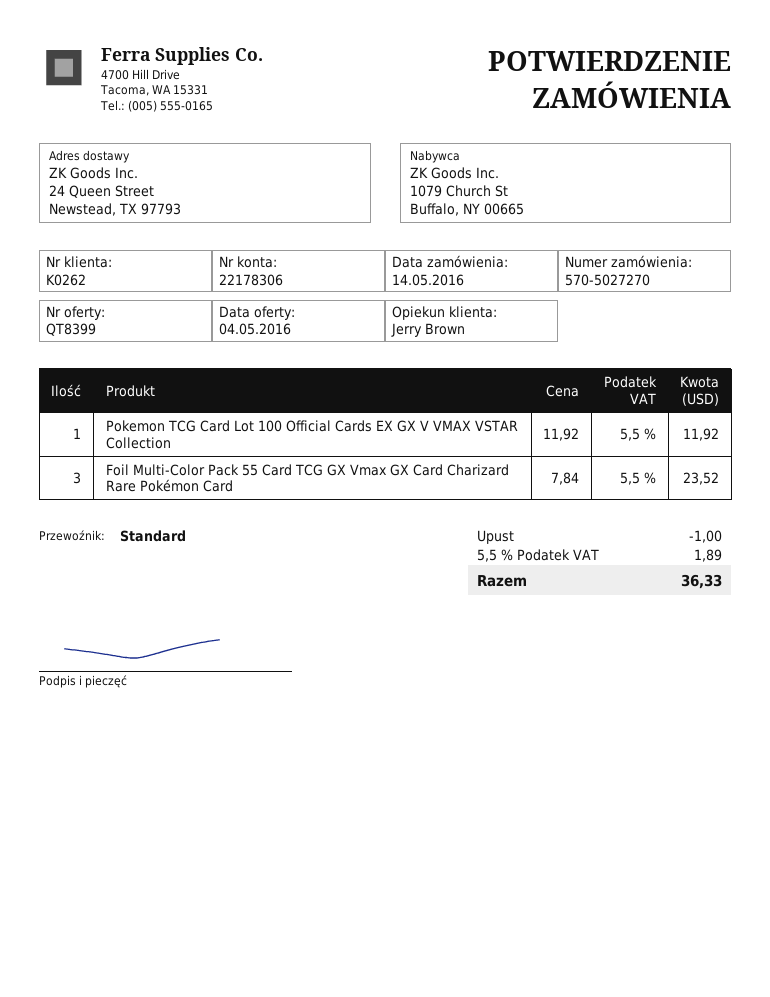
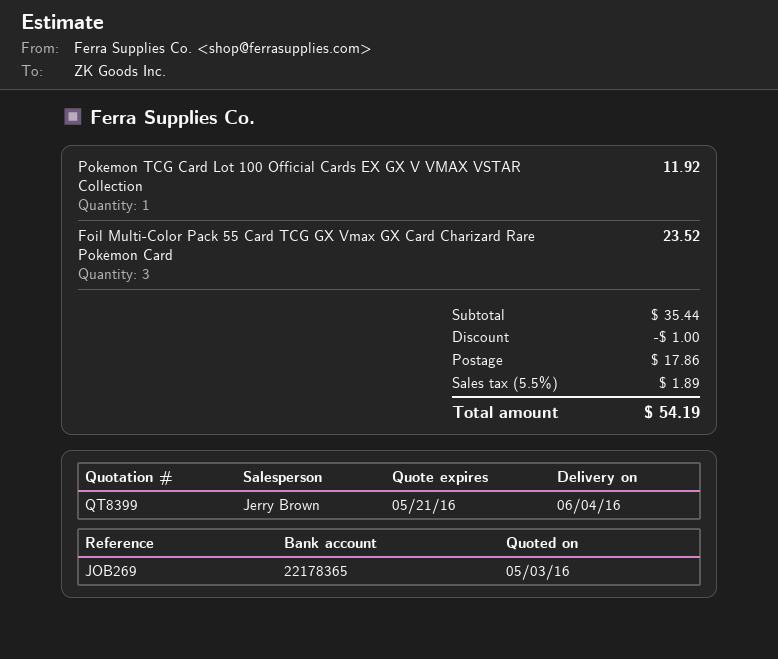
quote date: 2016-05-04 -> 2016-05-03
bank account: 22178306 -> 22178365
shipping: none -> 17.86
total: 36.33 -> 54.19

